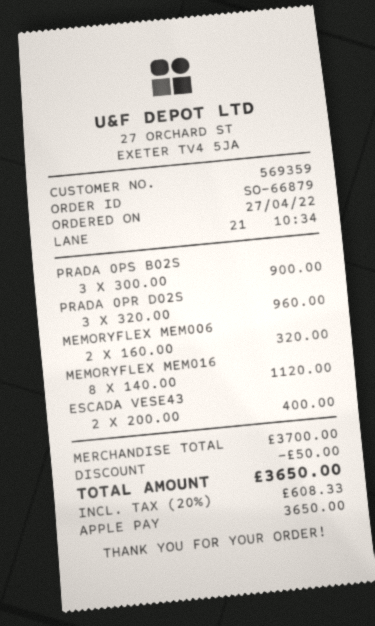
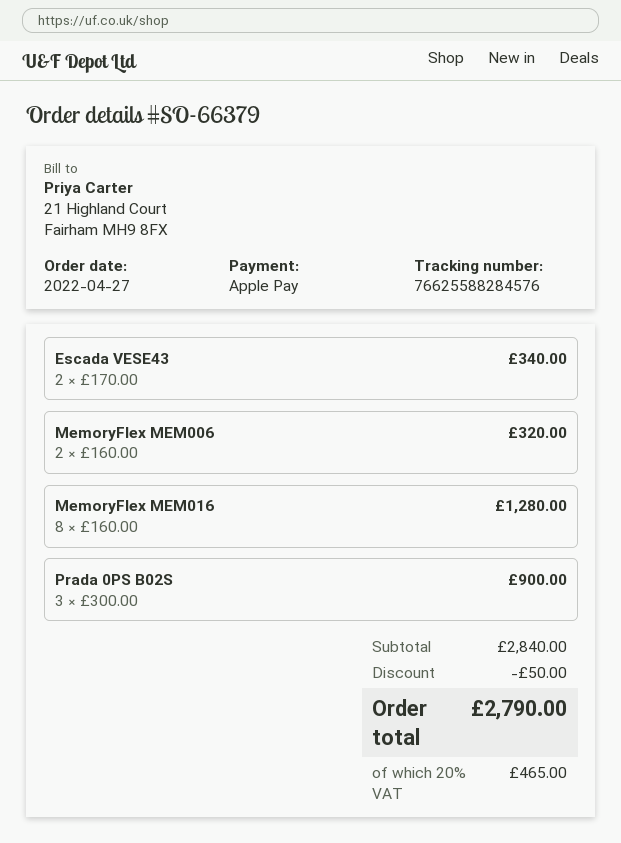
order number: SO-66879 -> SO-66379
PRADA 0PR D02S: 3 x 320.00 = 960.00 -> none
MEMORYFLEX MEM016: 8 x 140.00 = 1120.00 -> 8 x 160.00 = 1280.00
ESCADA VESE43: 2 x 200.00 = 400.00 -> 2 x 170.00 = 340.00
subtotal: 3700.00 -> 2840.00
tax: 20% = 608.33 -> 20% = 465.00
total: 3650.00 -> 2790.00

